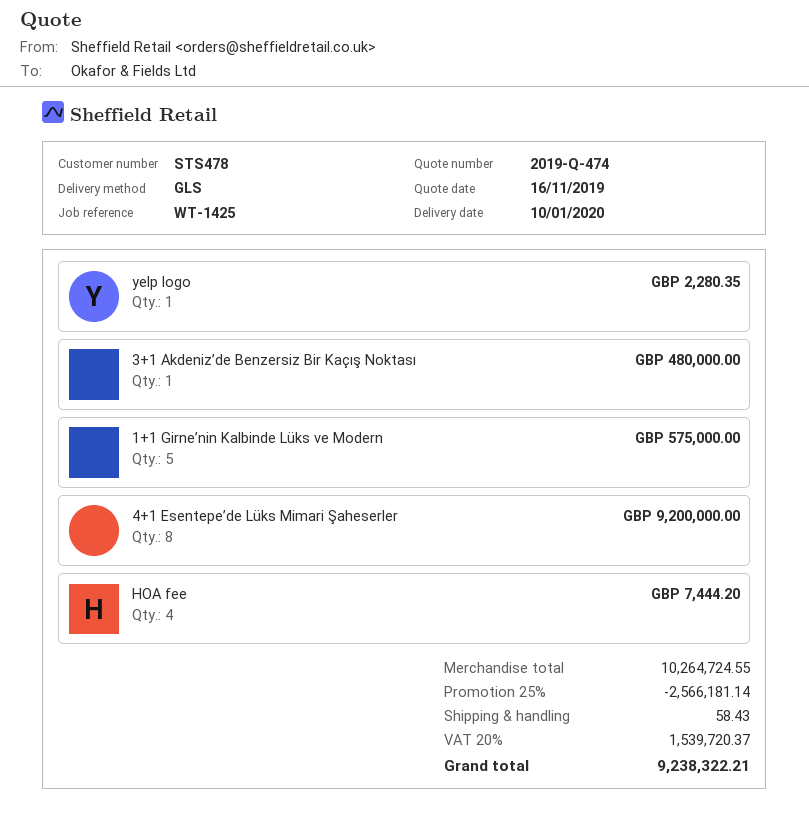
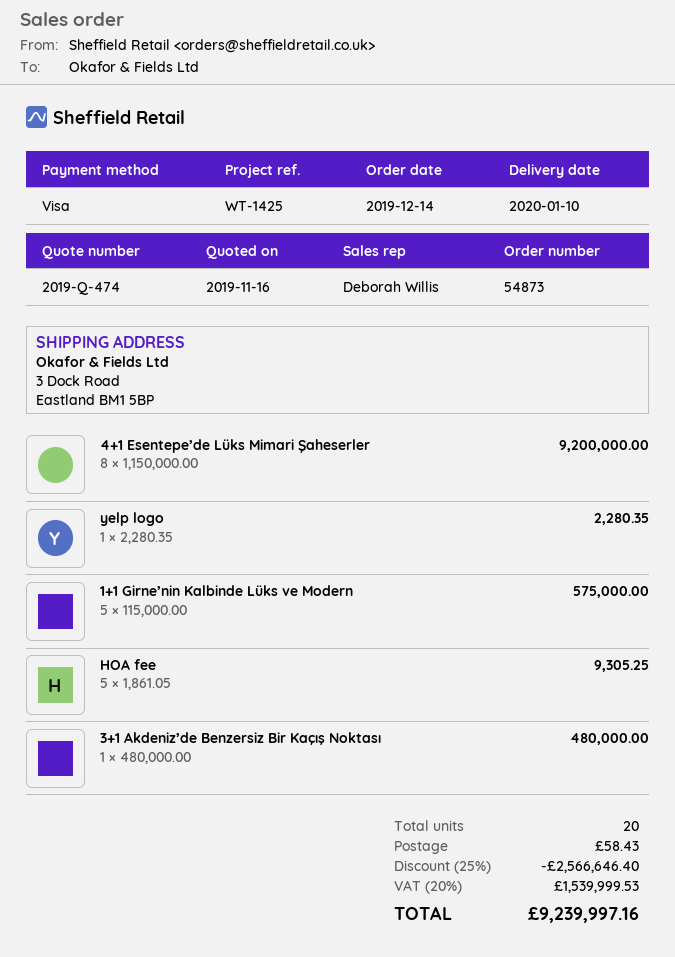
HOA fee: 4 for 7444.20 -> 5 for 9305.25
discount: 25% = 2566181.14 -> 25% = 2566646.40
tax: 20% = 1539720.37 -> 20% = 1539999.53
total: 9238322.21 -> 9239997.16

